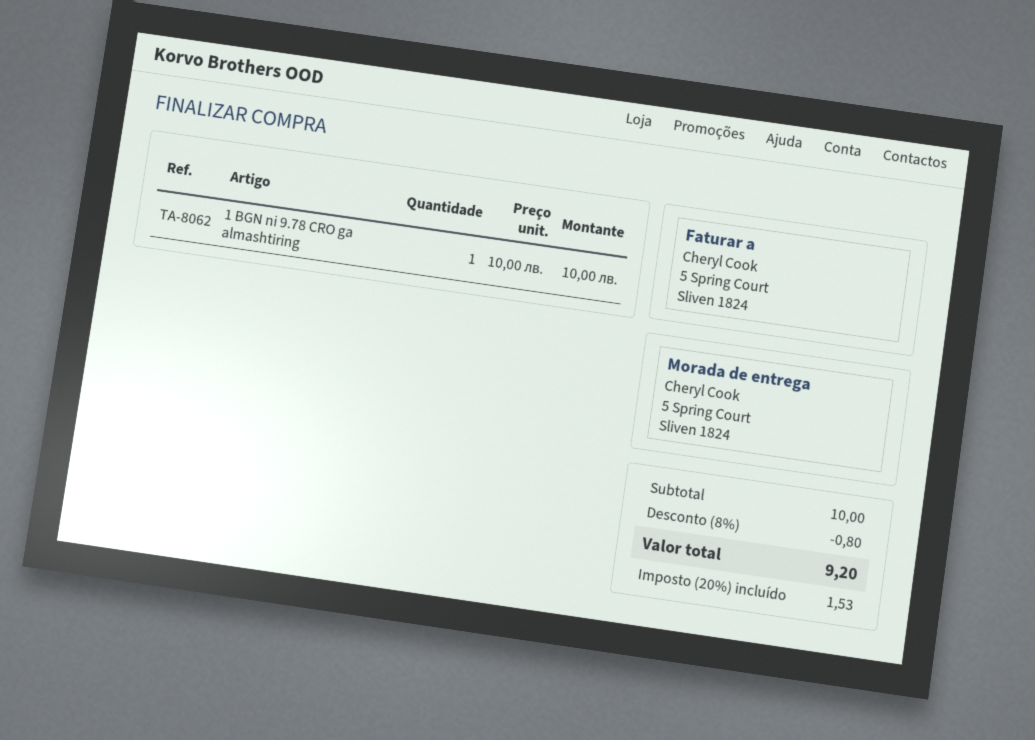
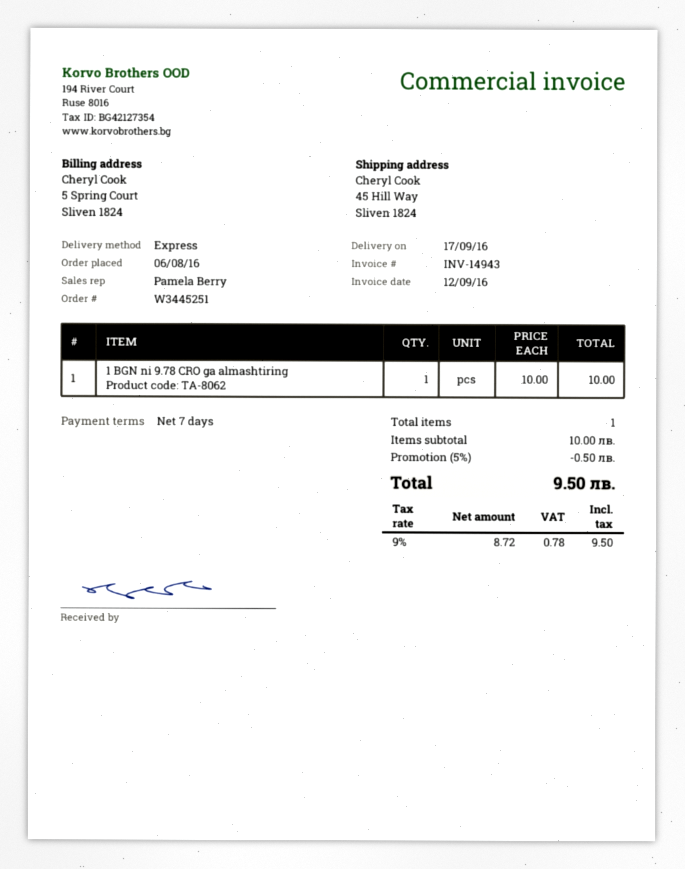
ship to: 5 Spring Court, Sliven 1824 -> 45 Hill Way, Sliven 1824
discount: 8% = 0.80 -> 5% = 0.50
tax: 20% = 1.53 -> 9% = 0.78
total: 9.20 -> 9.50

